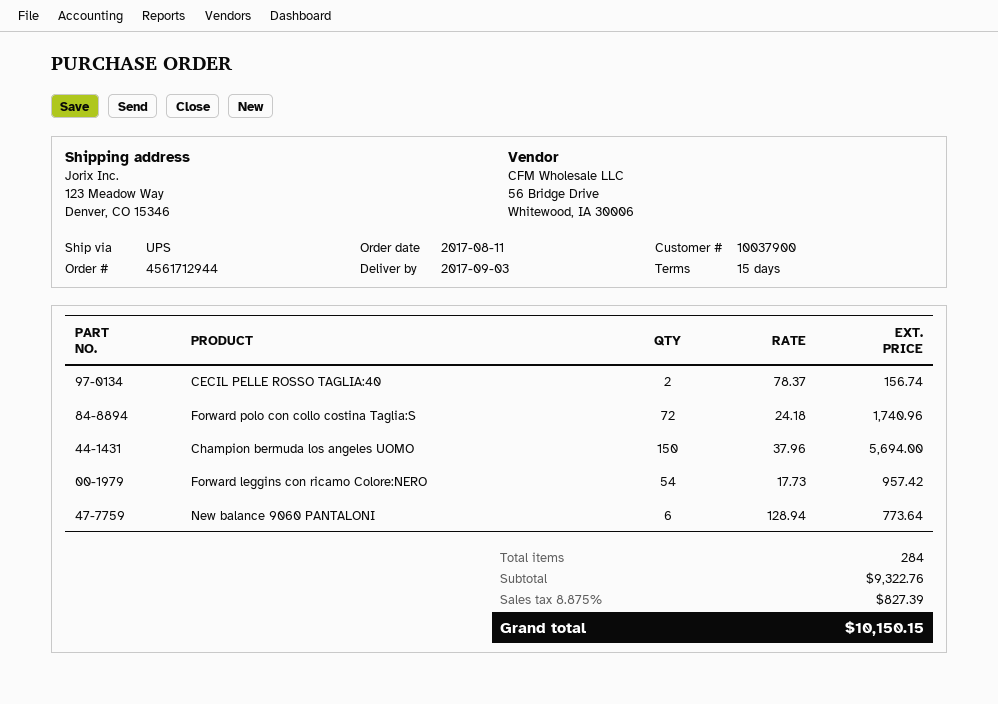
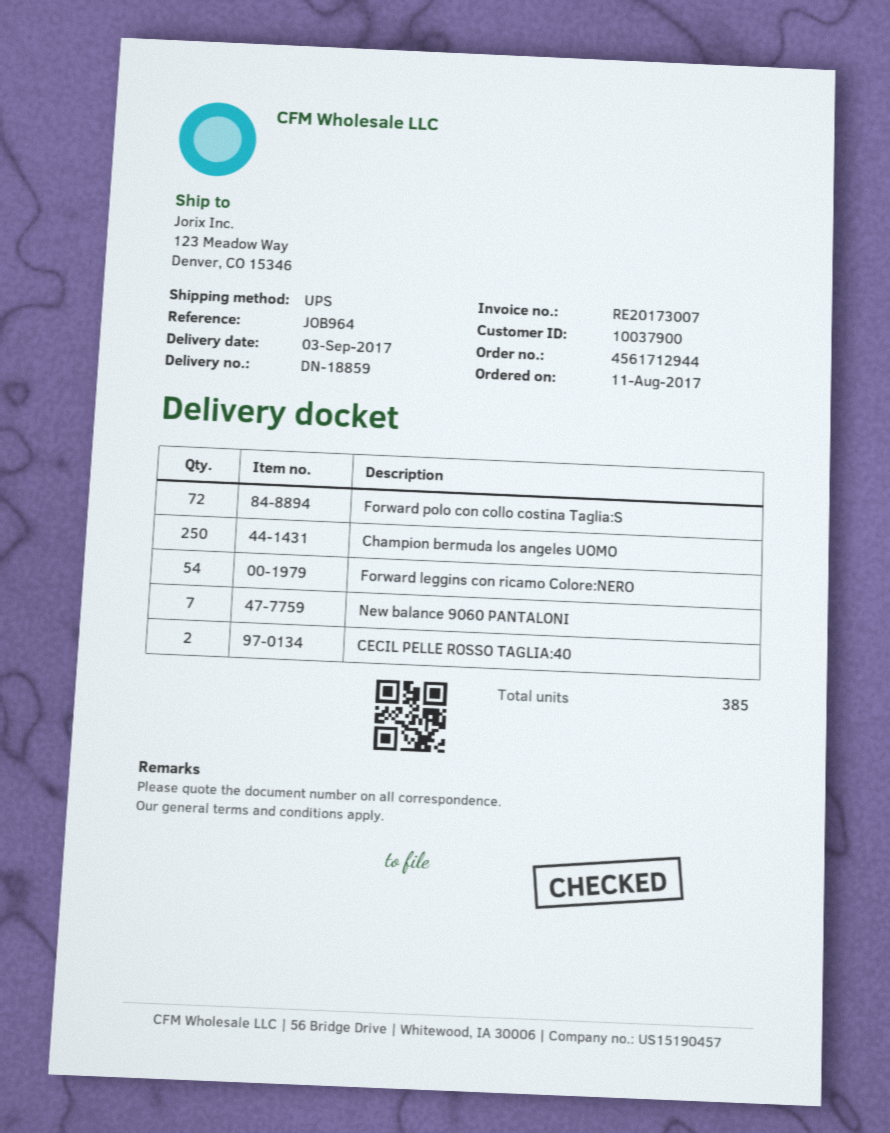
Champion bermuda los angeles UOMO: 150 -> 250
New balance 9060 PANTALONI: 6 -> 7
total quantity: 284 -> 385

